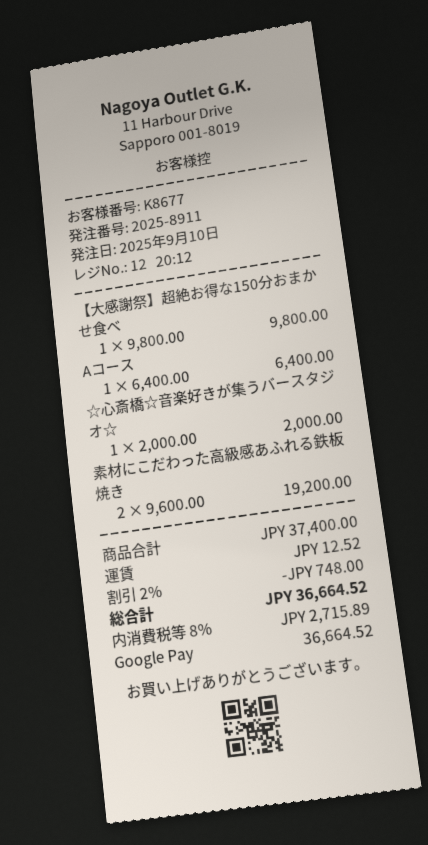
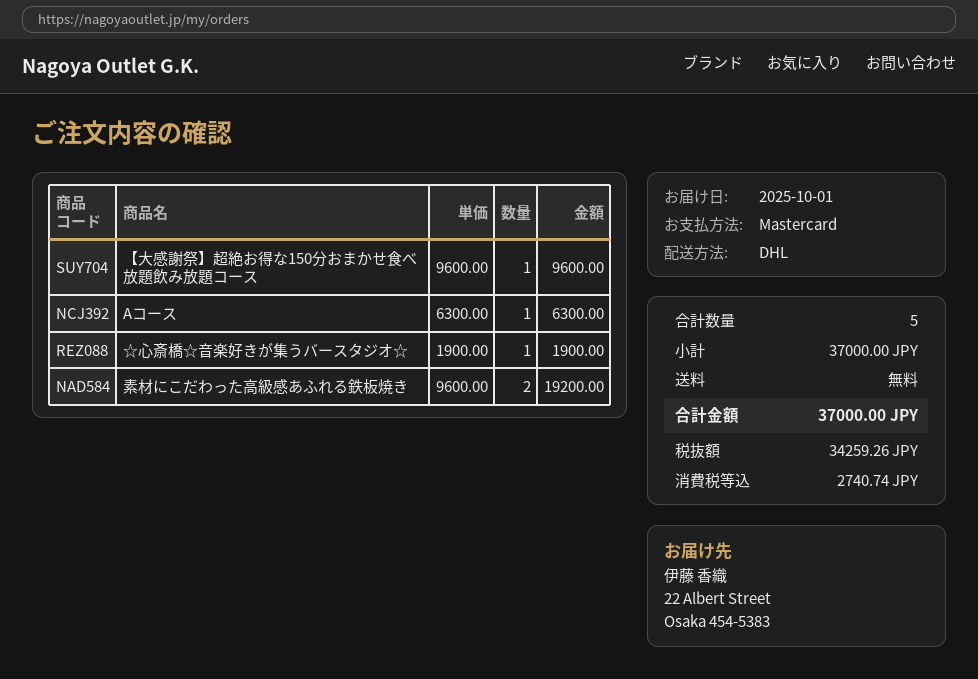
payment method: Google Pay -> Mastercard
【大感謝祭】超絶お得な150分おまかせ食べ: 1 x 9800.00 = 9800.00 -> 1 x 9600.00 = 9600.00
Aコース: 1 x 6400.00 = 6400.00 -> 1 x 6300.00 = 6300.00
☆心斎橋☆音楽好きが集うバースタジオ☆: 1 x 2000.00 = 2000.00 -> 1 x 1900.00 = 1900.00
subtotal: 37400.00 -> 37000.00
discount: 2% = 748.00 -> none
shipping: 12.52 -> 0.00
tax: 2715.89 -> 2740.74
total: 36664.52 -> 37000.00

